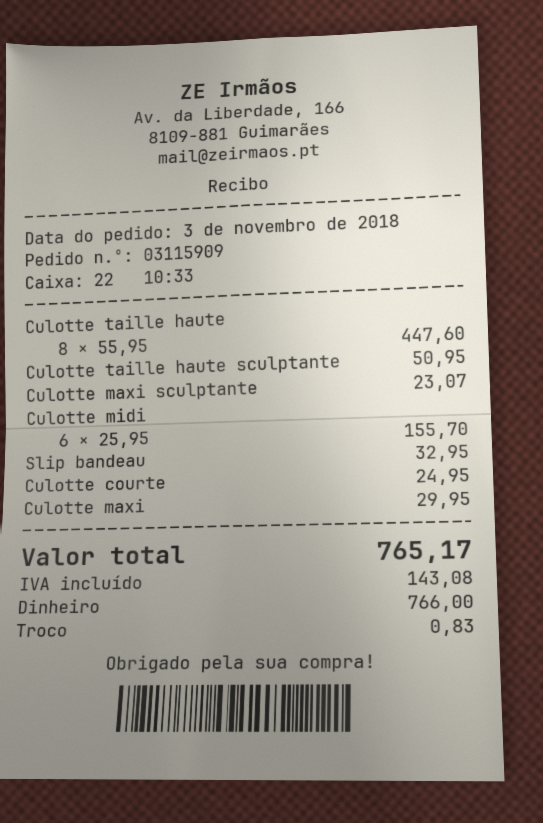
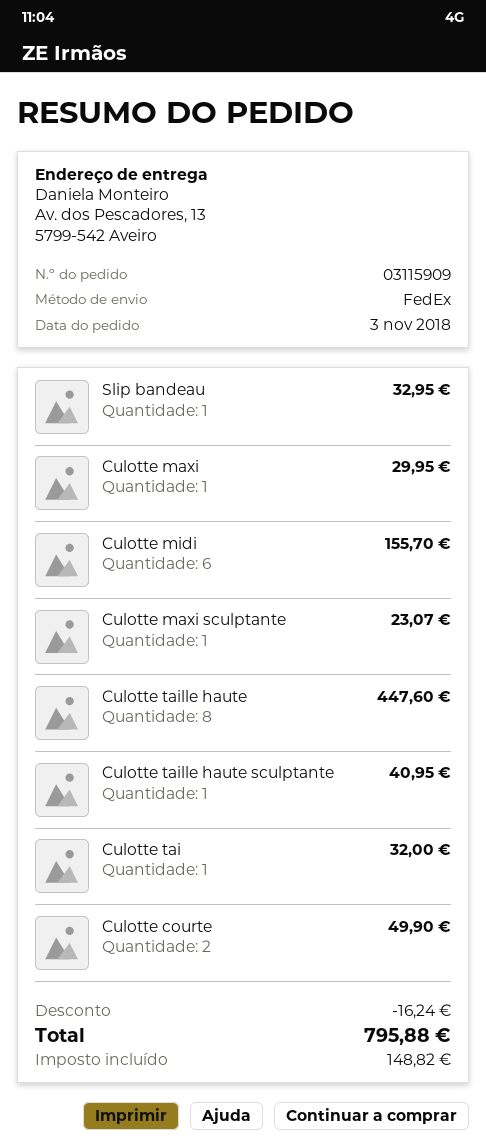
Culotte taille haute sculptante: 1 for 50.95 -> 1 for 40.95
Culotte courte: 1 for 24.95 -> 2 for 49.90
Culotte tai: none -> 1 for 32.00
discount: none -> 16.24
tax: 143.08 -> 148.82
total: 765.17 -> 795.88

